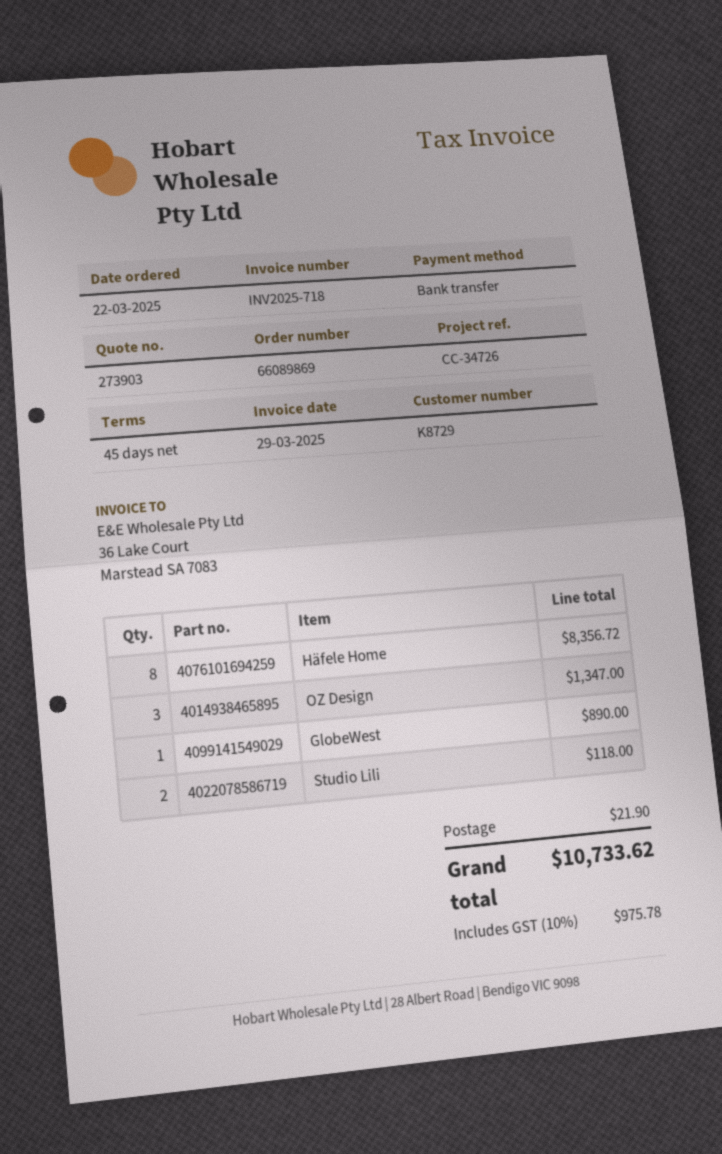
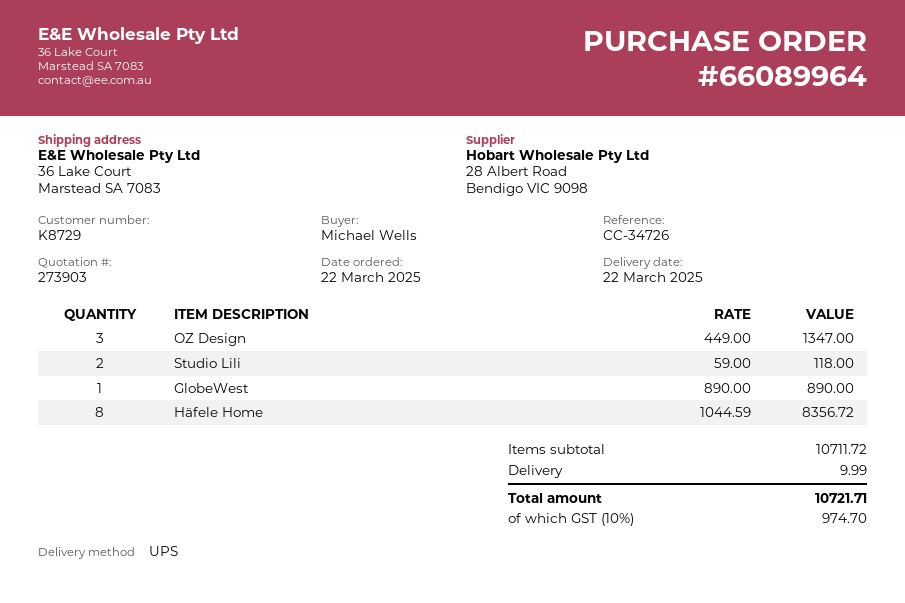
order number: 66089869 -> 66089964
shipping: 21.90 -> 9.99
tax: 10% = 975.78 -> 10% = 974.70
total: 10733.62 -> 10721.71

